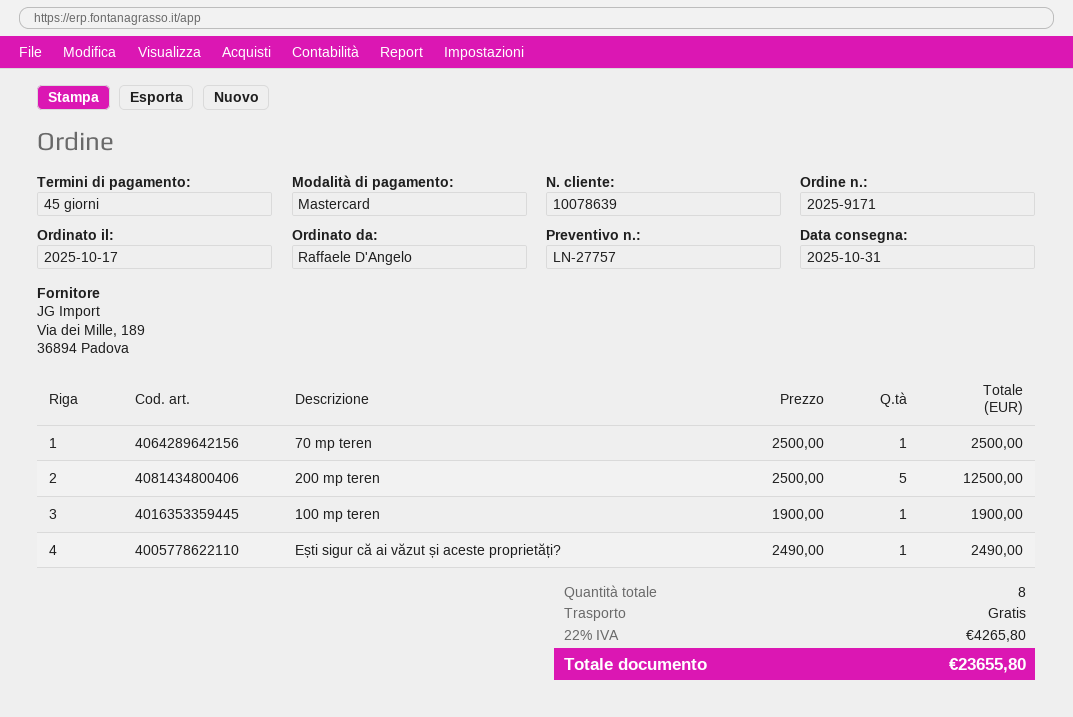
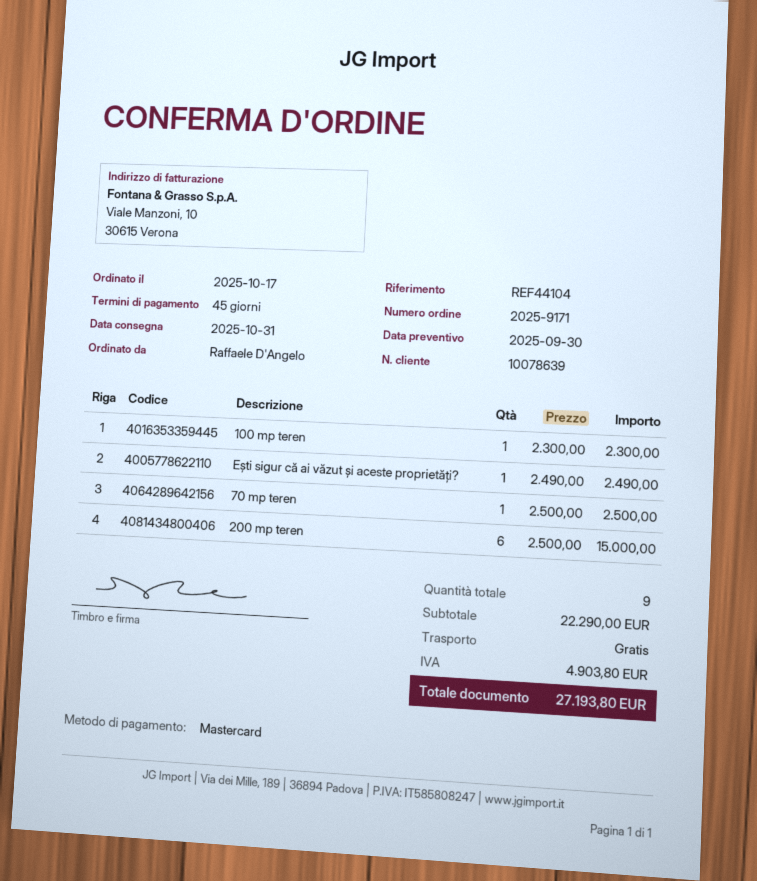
200 mp teren: 5 x 2500.00 = 12500.00 -> 6 x 2500.00 = 15000.00
100 mp teren: 1 x 1900.00 = 1900.00 -> 1 x 2300.00 = 2300.00
total quantity: 8 -> 9
tax: 4265.80 -> 4903.80
total: 23655.80 -> 27193.80

